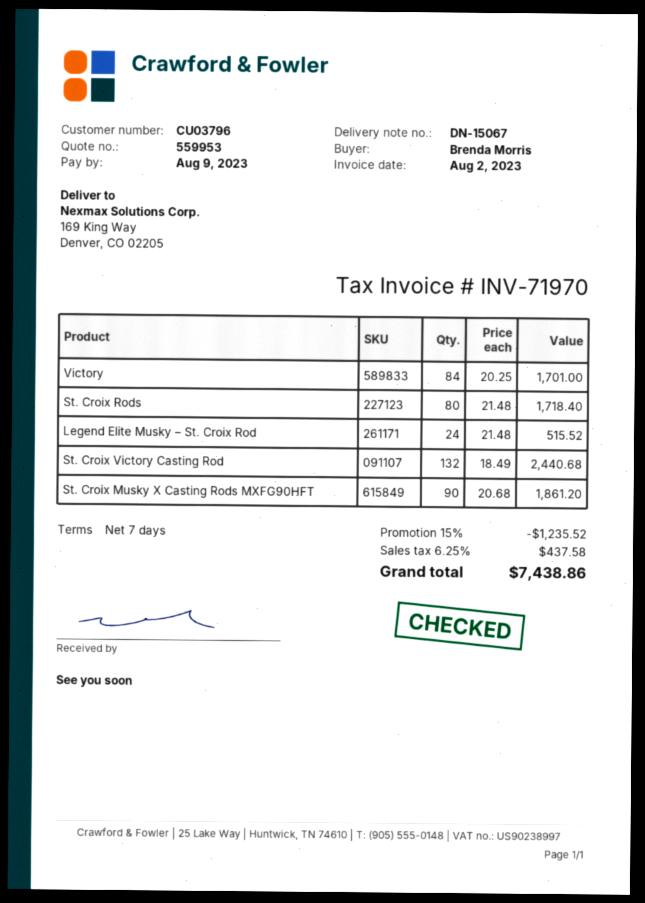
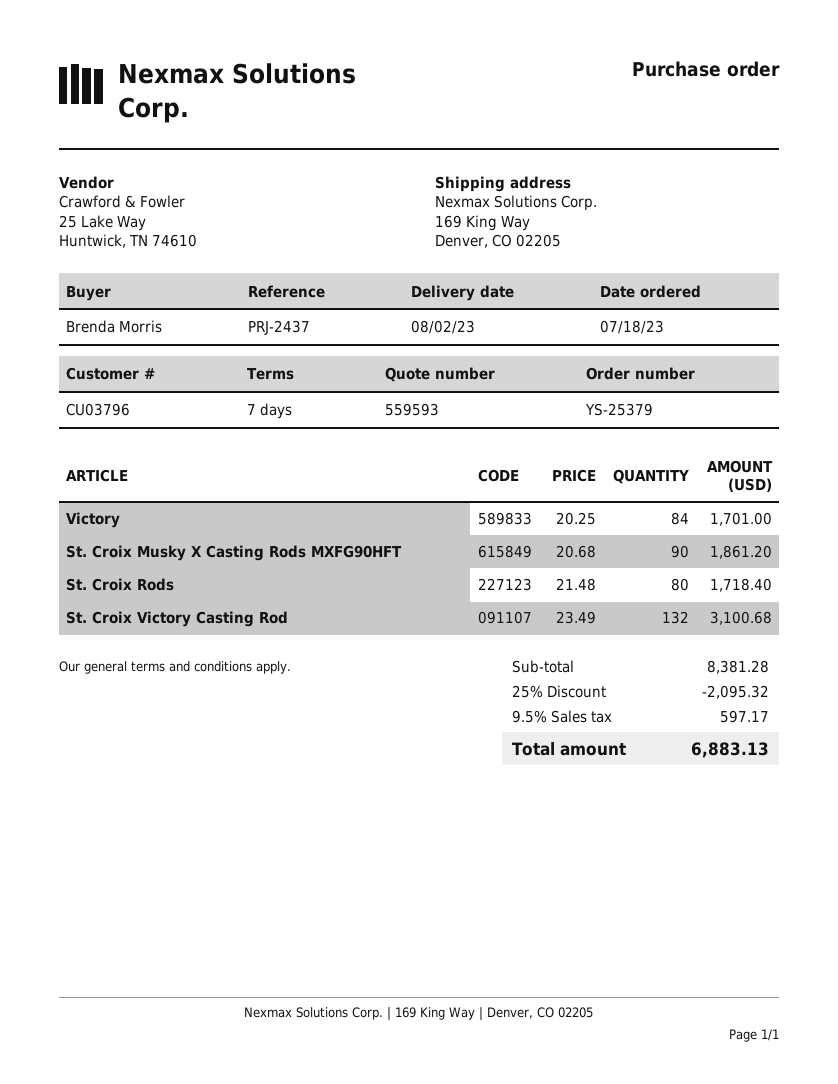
quote number: 559953 -> 559593
Legend Elite Musky – St. Croix Rod: 24 x 21.48 = 515.52 -> none
St. Croix Victory Casting Rod: 132 x 18.49 = 2440.68 -> 132 x 23.49 = 3100.68
discount: 15% = 1235.52 -> 25% = 2095.32
tax: 6.25% = 437.58 -> 9.5% = 597.17
total: 7438.86 -> 6883.13

